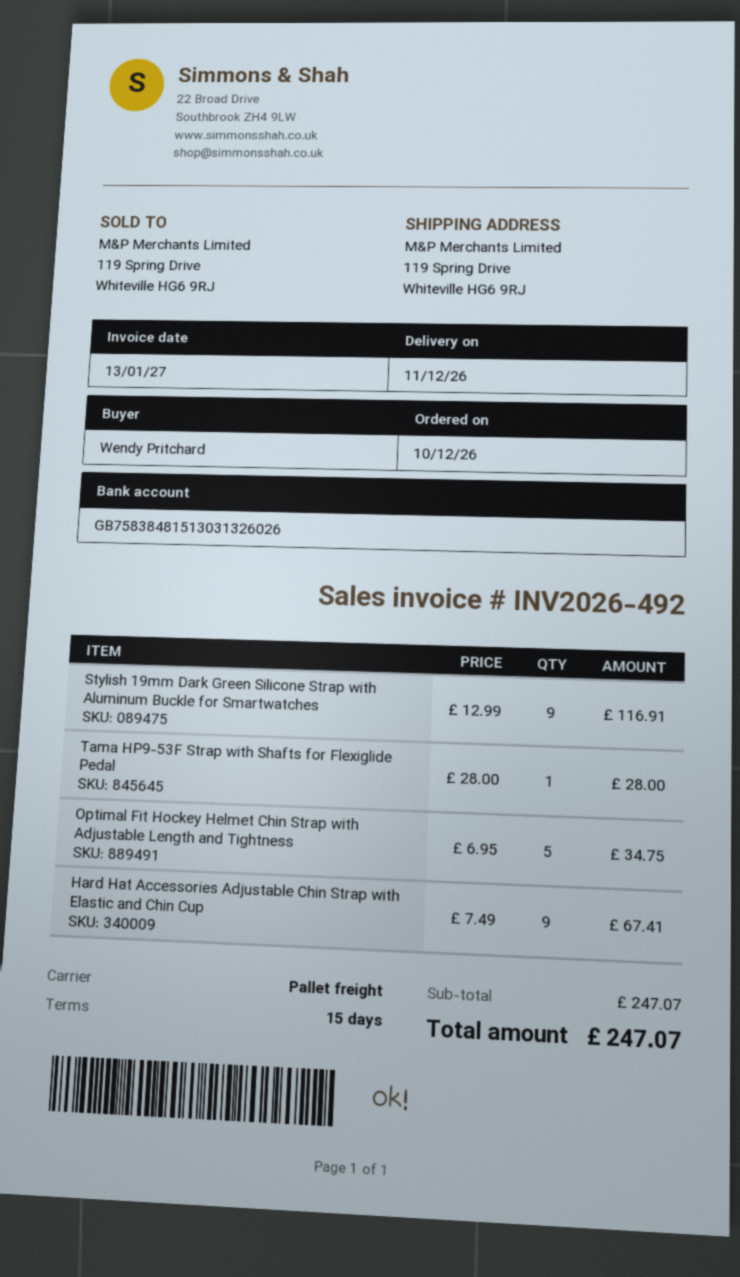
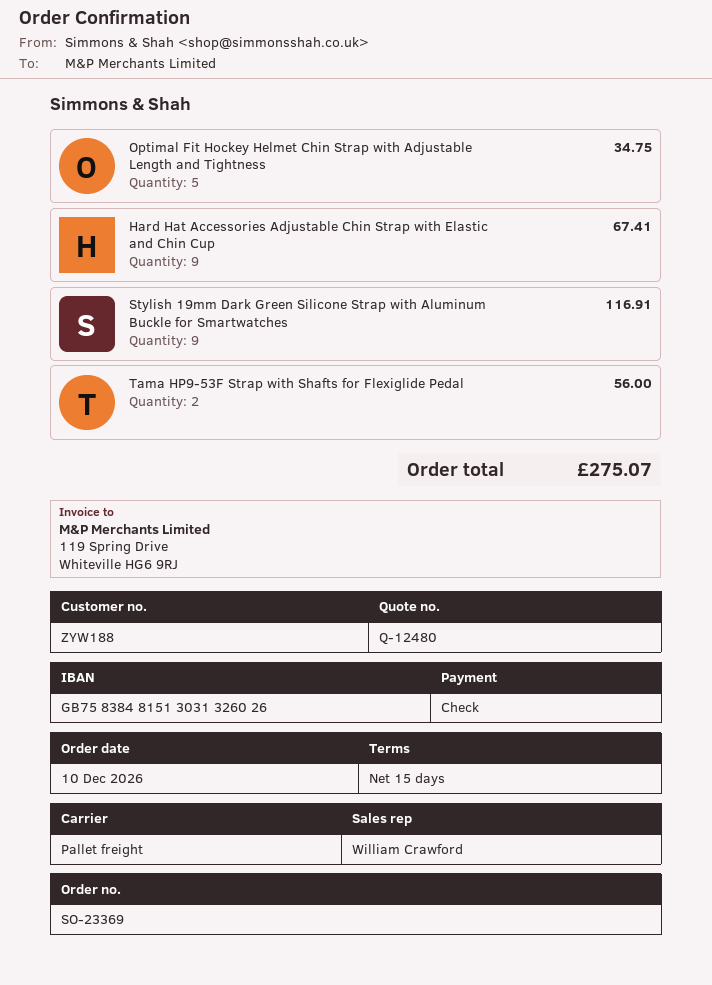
Tama HP9-53F Strap with Shafts for Flexiglide Pedal: 1 for 28.00 -> 2 for 56.00
total: 247.07 -> 275.07

